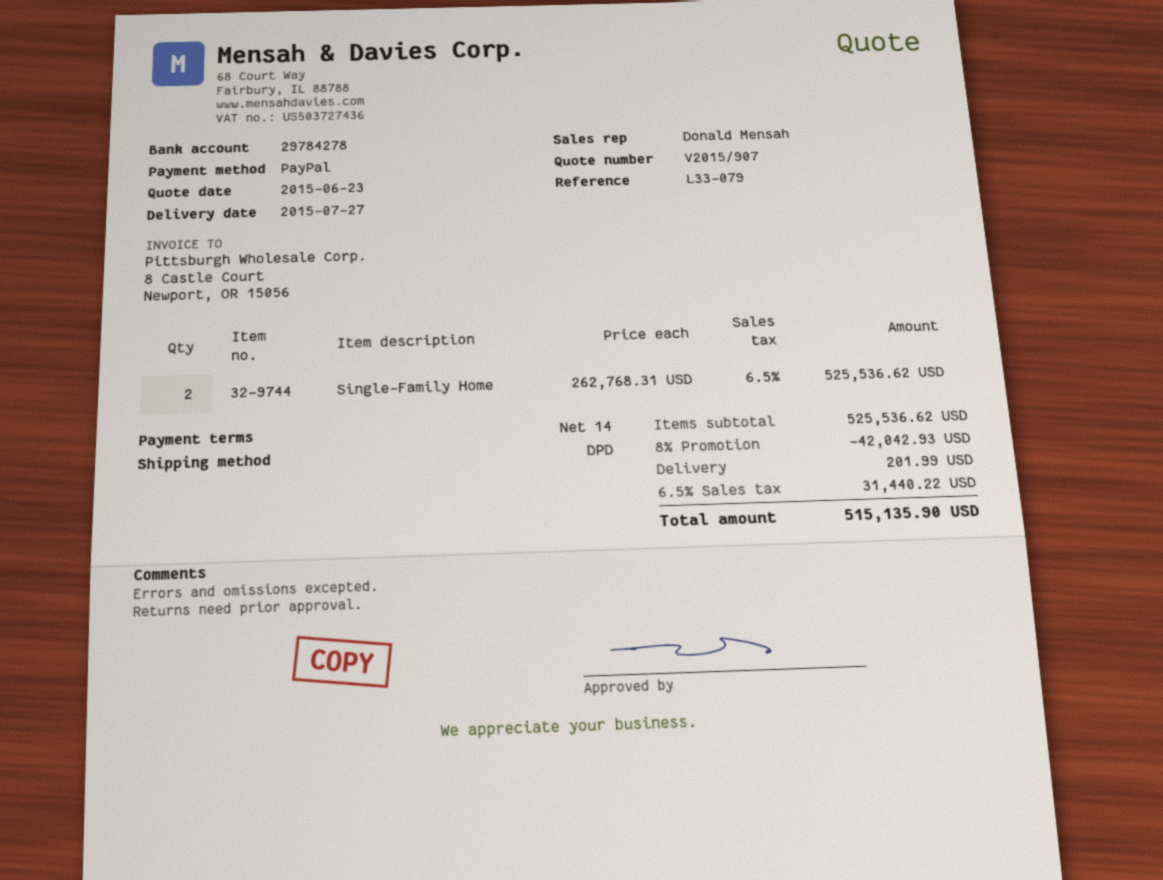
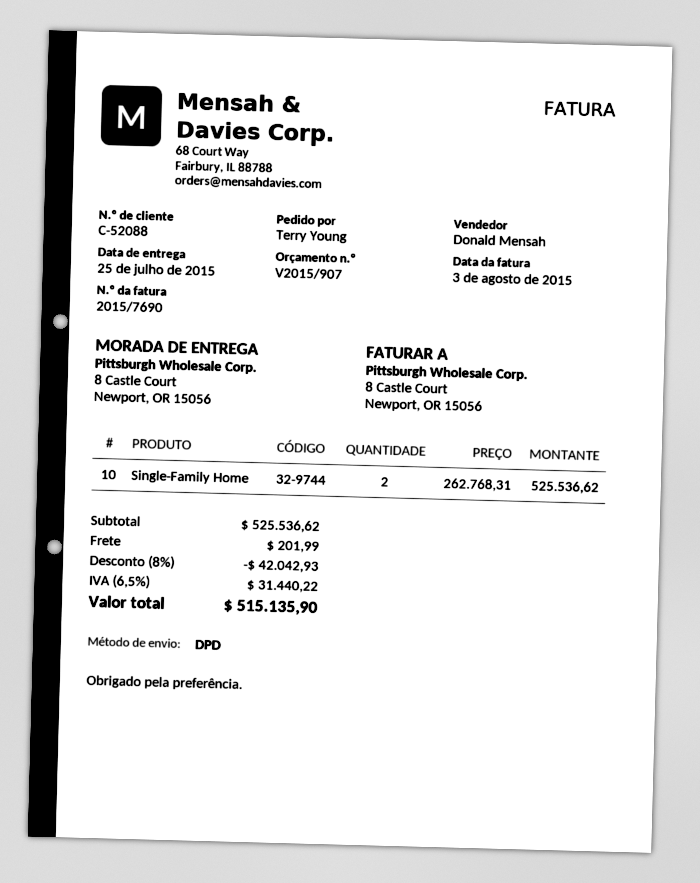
delivery date: 2015-07-27 -> 2015-07-25

